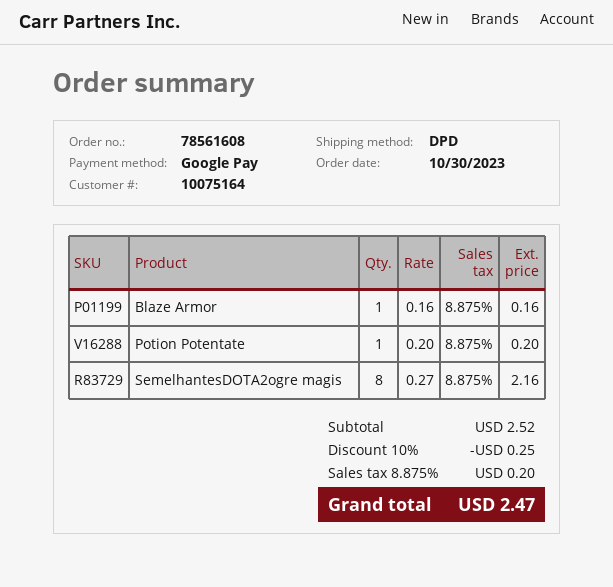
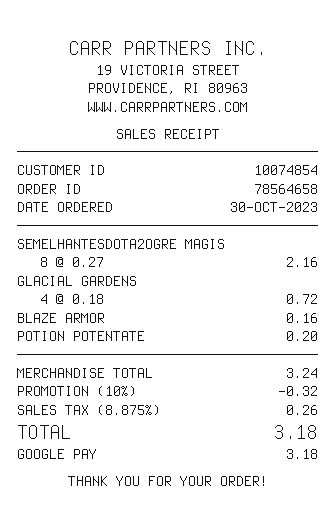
order number: 78561608 -> 78564658
customer number: 10075164 -> 10074854
GLACIAL GARDENS: none -> 4 x 0.18 = 0.72
subtotal: 2.52 -> 3.24
discount: 10% = 0.25 -> 10% = 0.32
tax: 8.875% = 0.20 -> 8.875% = 0.26
total: 2.47 -> 3.18

